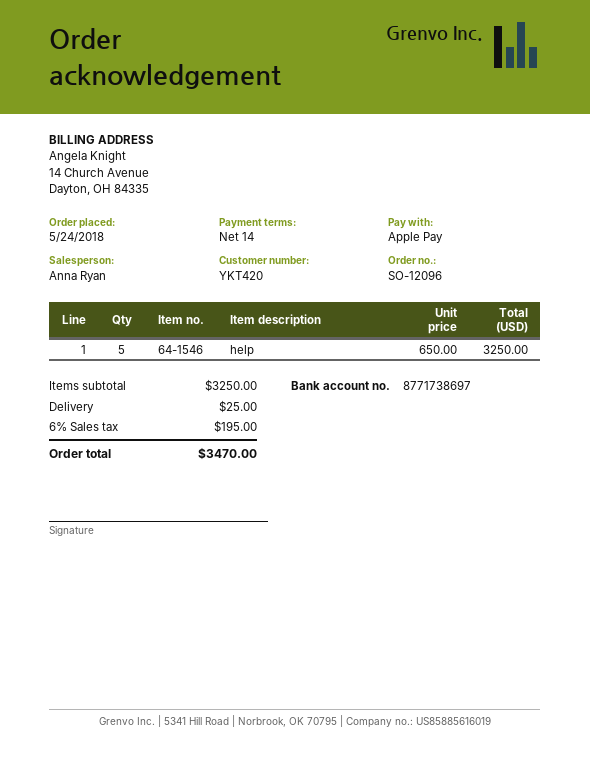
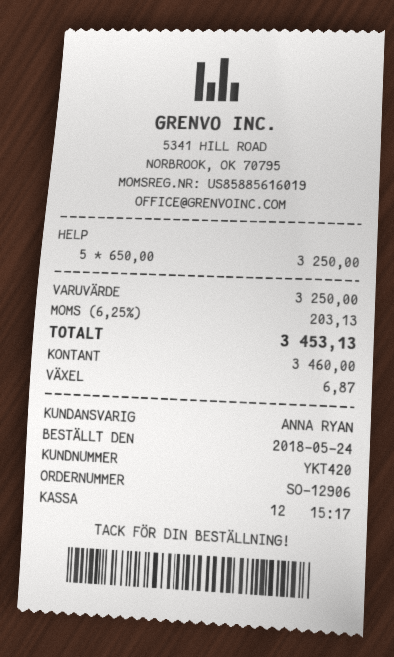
order number: SO-12096 -> SO-12906
payment method: Apple Pay -> cash
shipping: 25.00 -> none
tax: 6% = 195.00 -> 6.25% = 203.13
total: 3470.00 -> 3453.13

